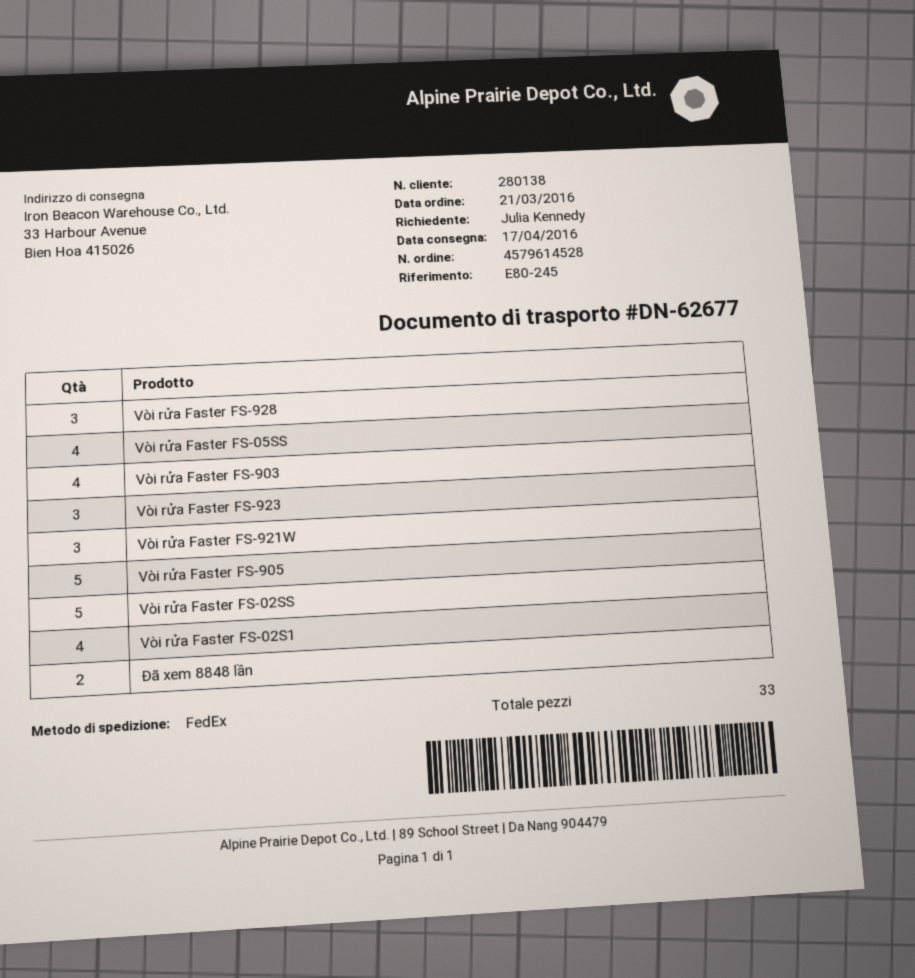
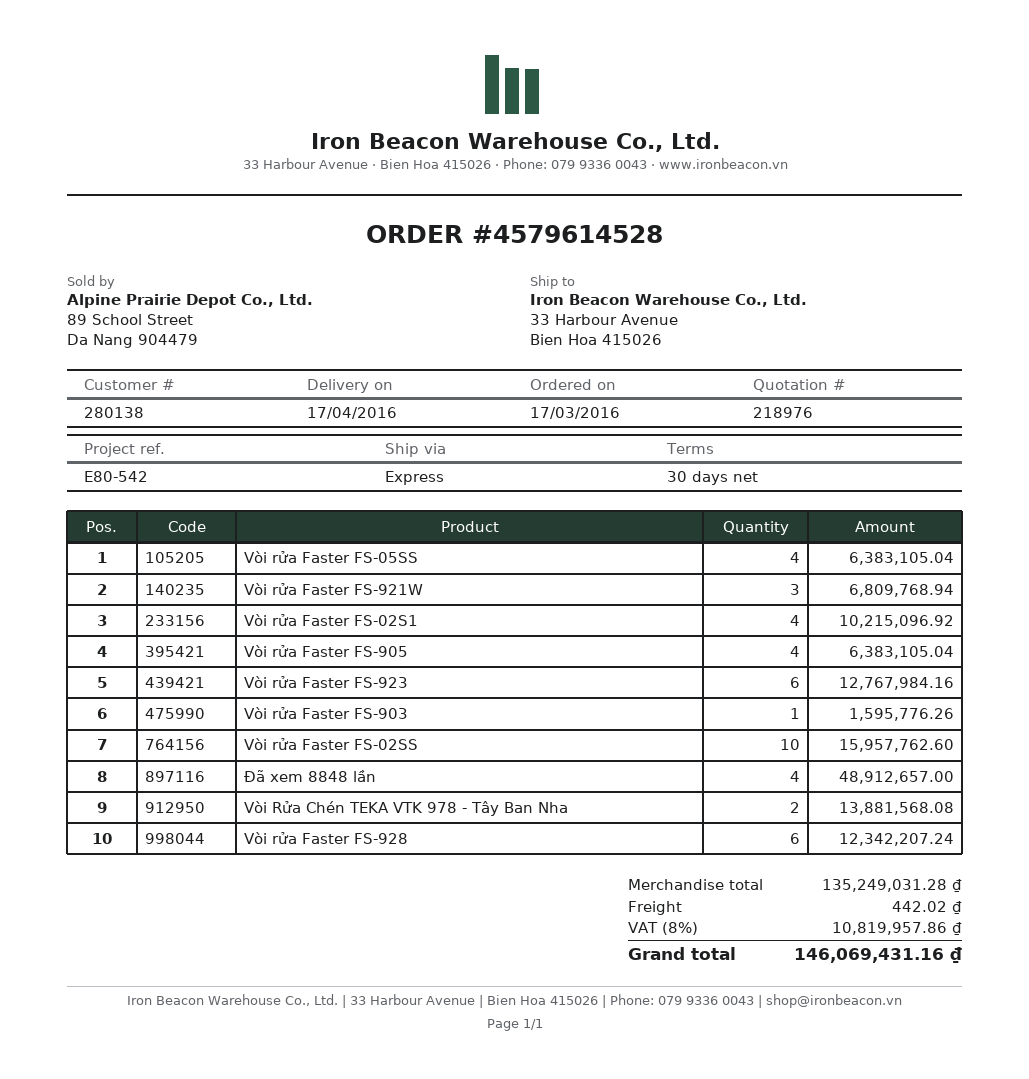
order date: 2016-03-21 -> 2016-03-17
reference: E80-245 -> E80-542
shipping method: FedEx -> express
Vòi rửa Faster FS-928: 3 -> 6
Vòi rửa Faster FS-903: 4 -> 1
Vòi rửa Faster FS-923: 3 -> 6
Vòi rửa Faster FS-905: 5 -> 4
Vòi rửa Faster FS-02SS: 5 -> 10
Đã xem 8848 lần: 2 -> 4
Vòi Rửa Chén TEKA VTK 978 - Tây Ban Nha: none -> 2

